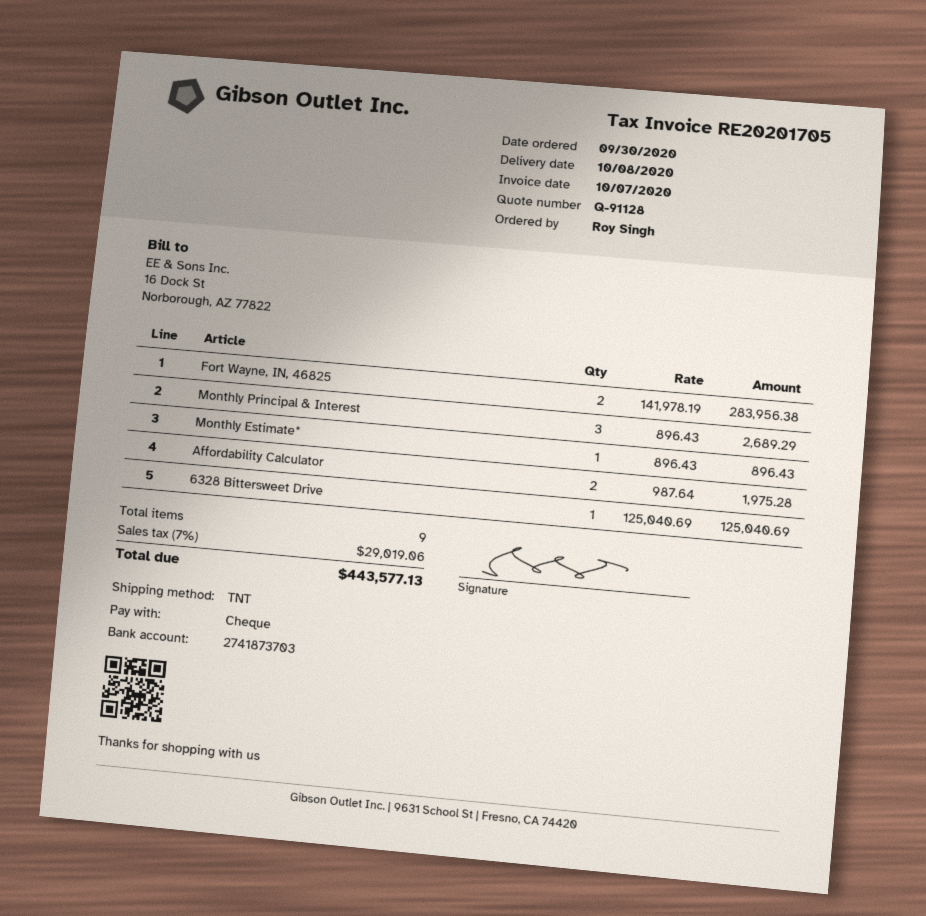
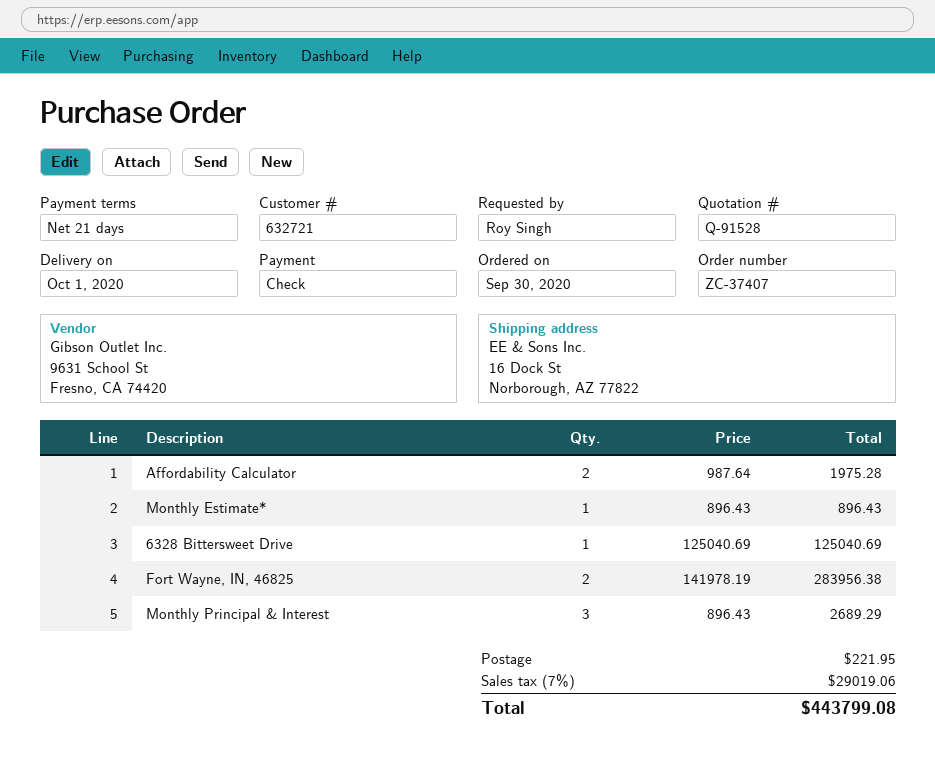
quote number: Q-91128 -> Q-91528
delivery date: 2020-10-08 -> 2020-10-01
shipping: none -> 221.95
total: 443577.13 -> 443799.08

